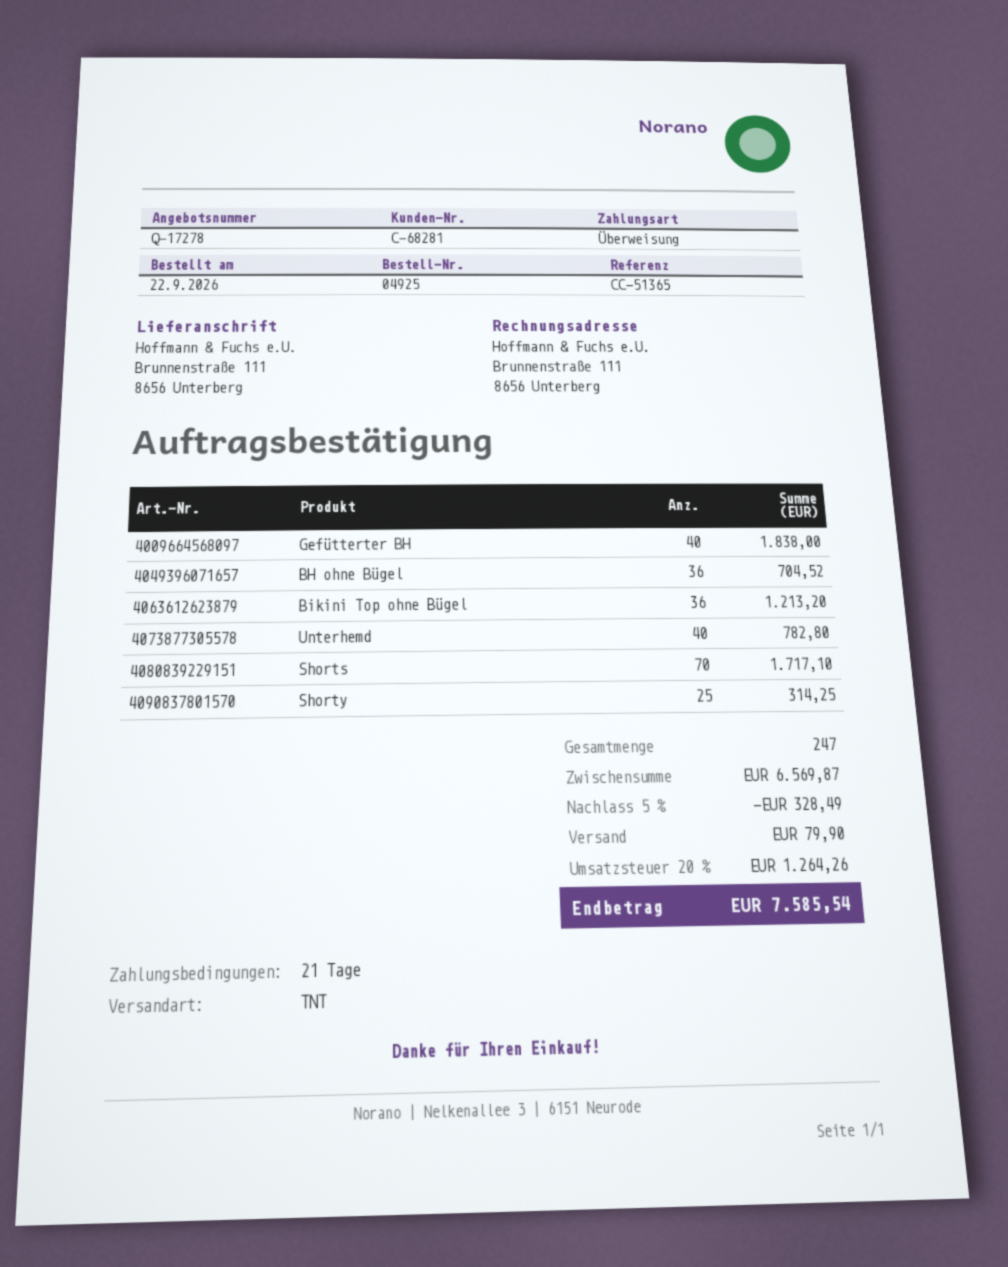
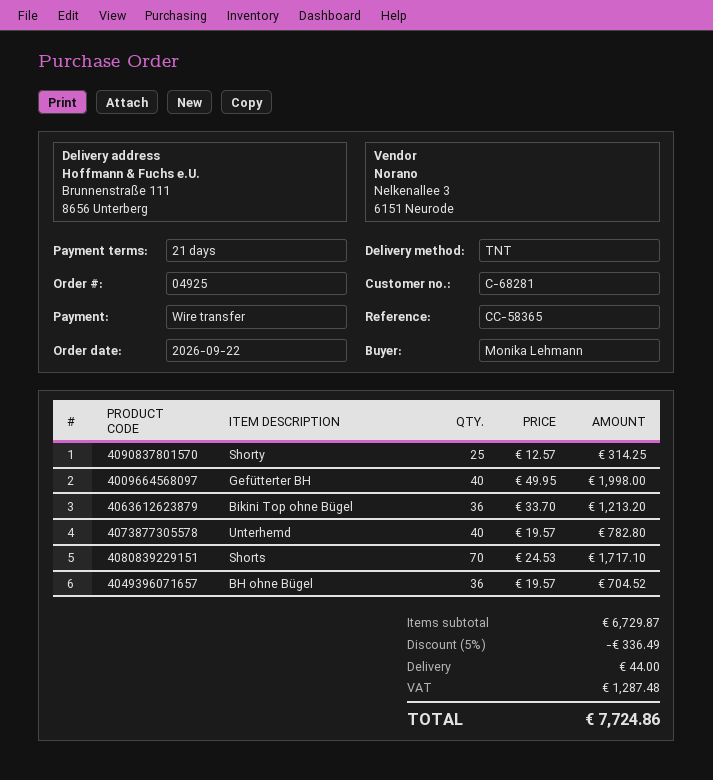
reference: CC-51365 -> CC-58365
Gefütterter BH: 40 for 1838.00 -> 40 for 1998.00
subtotal: 6569.87 -> 6729.87
discount: 5% = 328.49 -> 5% = 336.49
shipping: 79.90 -> 44.00
tax: 1264.26 -> 1287.48
total: 7585.54 -> 7724.86

